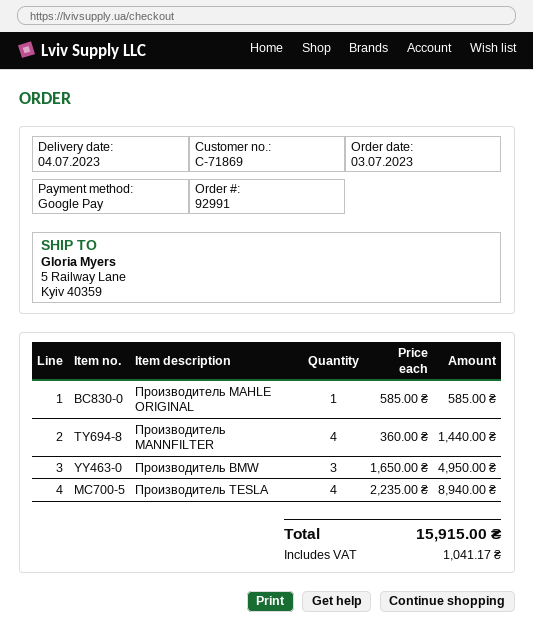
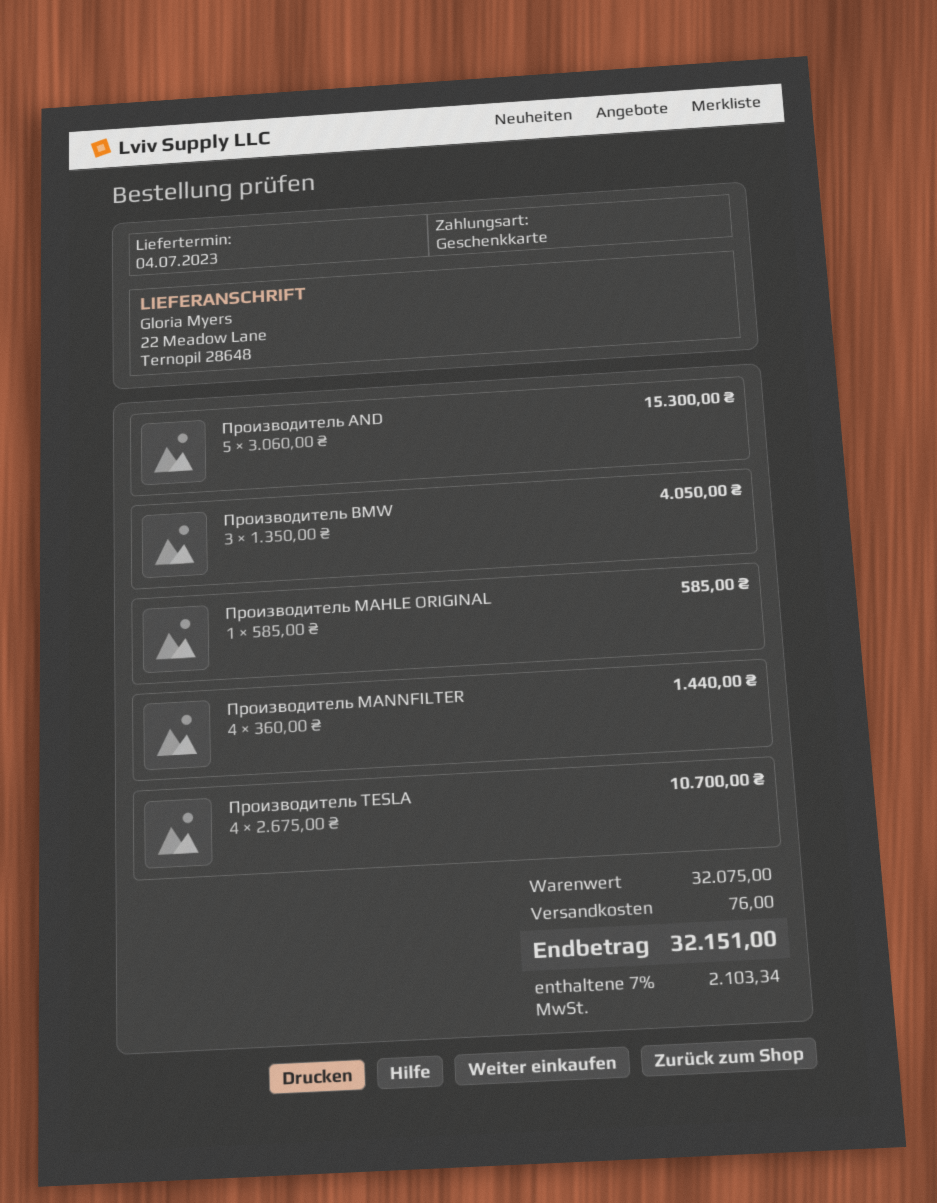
payment method: Google Pay -> gift card
ship to: 5 Railway Lane, Kyiv 40359 -> 22 Meadow Lane, Ternopil 28648
Производитель BMW: 3 x 1650.00 = 4950.00 -> 3 x 1350.00 = 4050.00
Производитель TESLA: 4 x 2235.00 = 8940.00 -> 4 x 2675.00 = 10700.00
Производитель AND: none -> 5 x 3060.00 = 15300.00
shipping: none -> 76.00
tax: 1041.17 -> 2103.34
total: 15915.00 -> 32151.00

